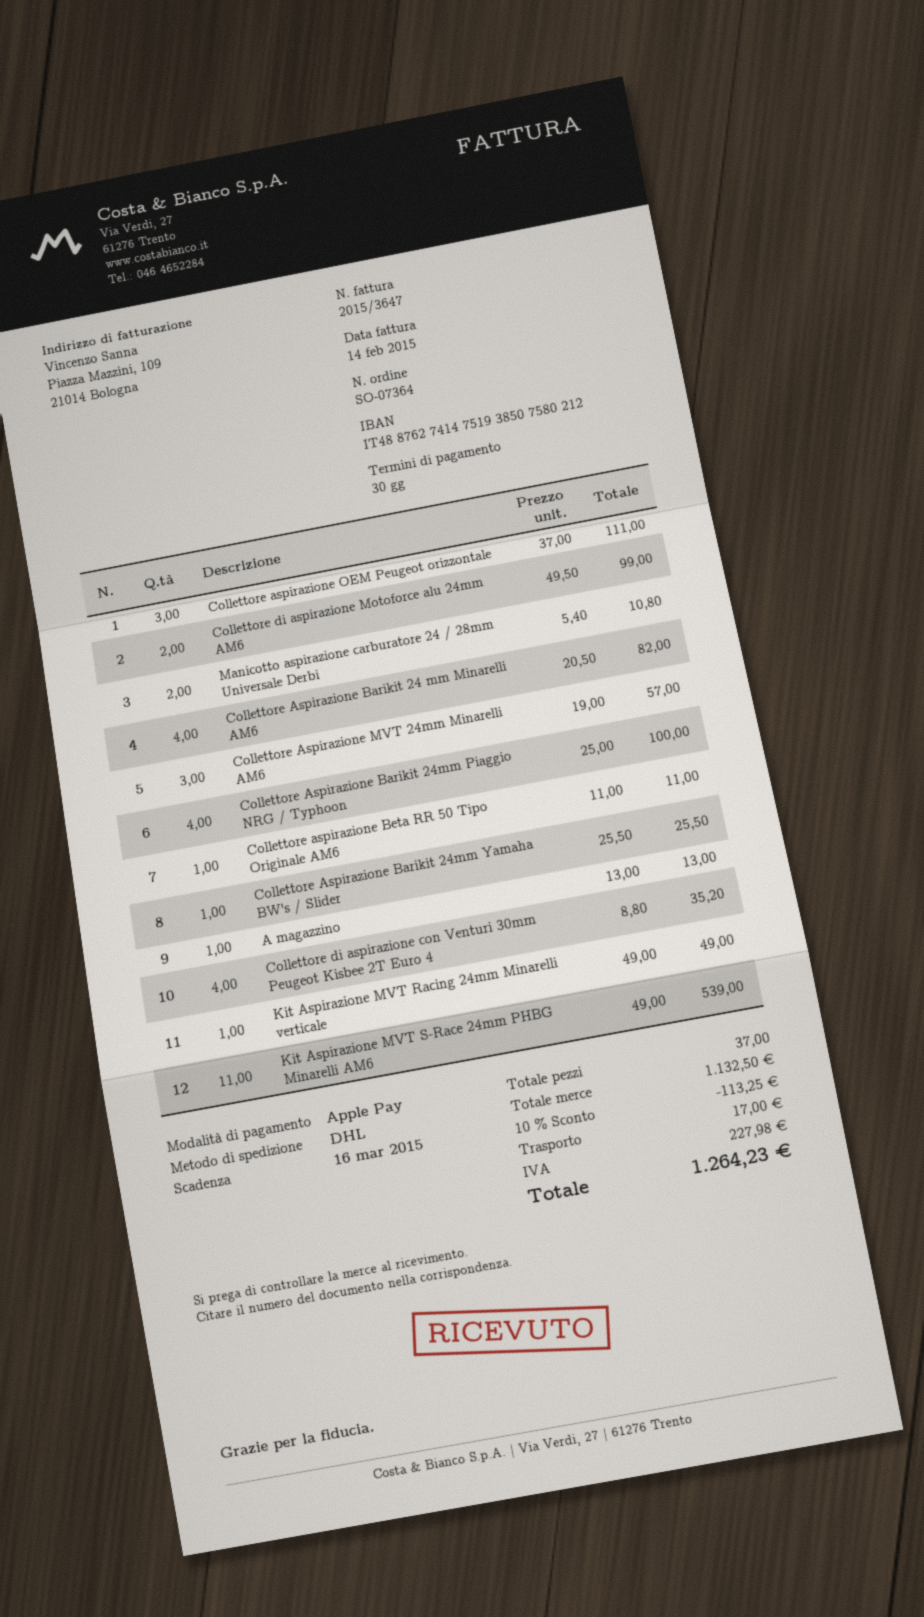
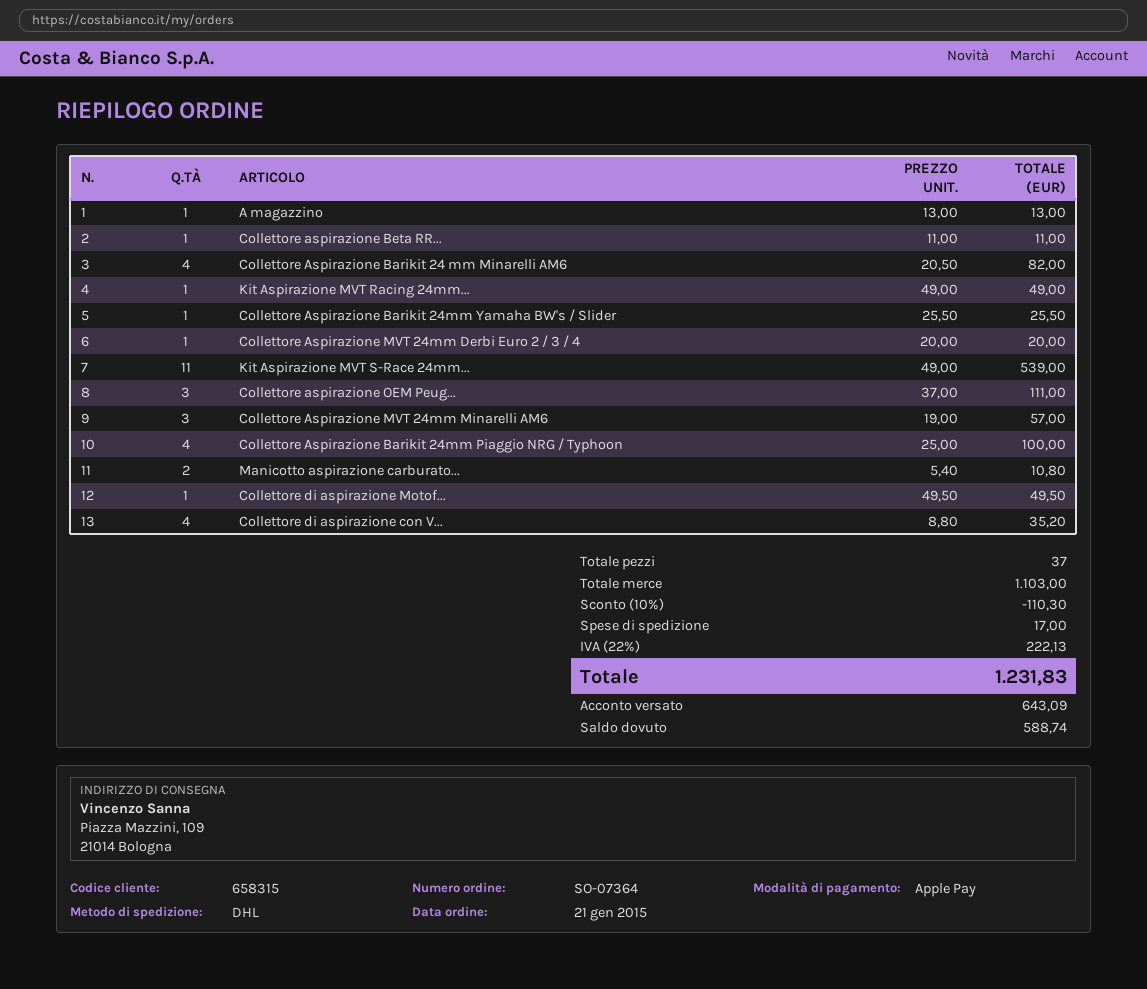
Collettore di aspirazione Motoforce alu 24mm AM6: 2 x 49.50 = 99.00 -> 1 x 49.50 = 49.50
Collettore Aspirazione MVT 24mm Derbi Euro 2 / 3 / 4: none -> 1 x 20.00 = 20.00
subtotal: 1132.50 -> 1103.00
discount: 10% = 113.25 -> 10% = 110.30
tax: 227.98 -> 222.13
total: 1264.23 -> 1231.83

